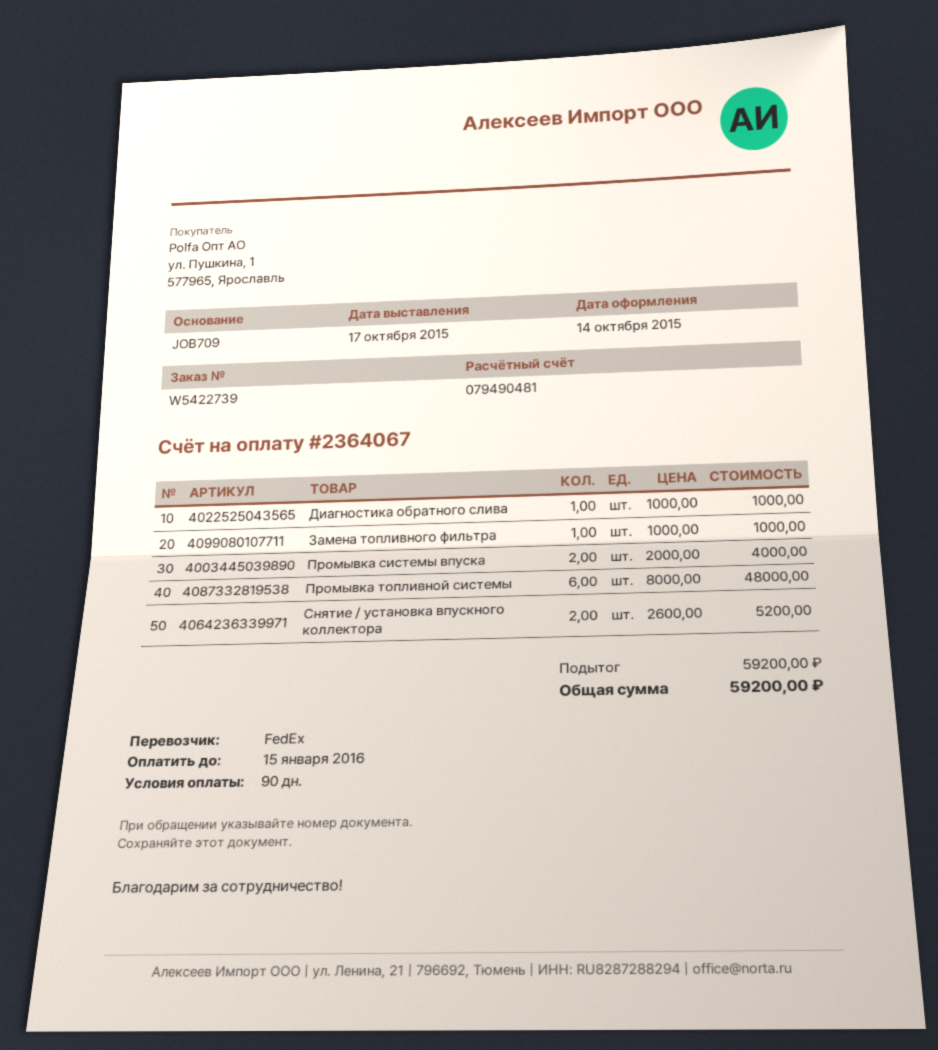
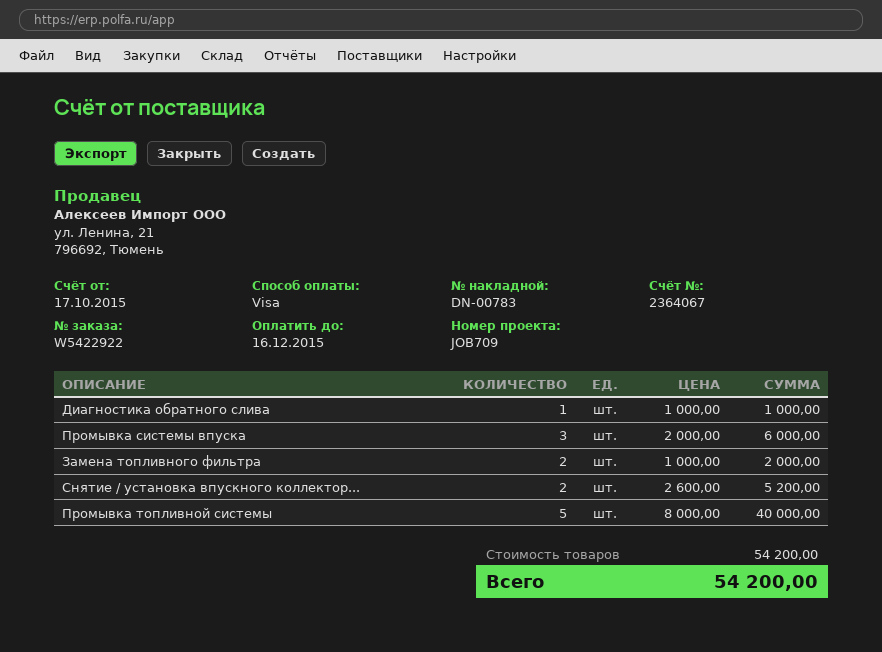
order number: W5422739 -> W5422922
due date: 2016-01-15 -> 2015-12-16
Замена топливного фильтра: 1 x 1000.00 = 1000.00 -> 2 x 1000.00 = 2000.00
Промывка системы впуска: 2 x 2000.00 = 4000.00 -> 3 x 2000.00 = 6000.00
Промывка топливной системы: 6 x 8000.00 = 48000.00 -> 5 x 8000.00 = 40000.00
subtotal: 59200.00 -> 54200.00
total: 59200.00 -> 54200.00

